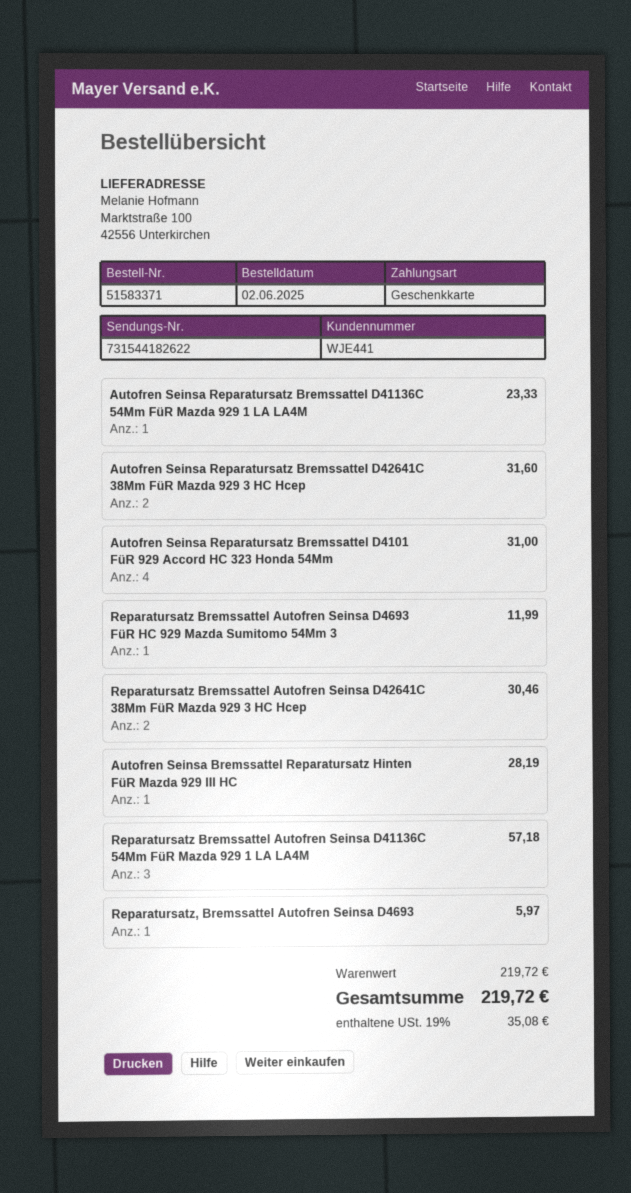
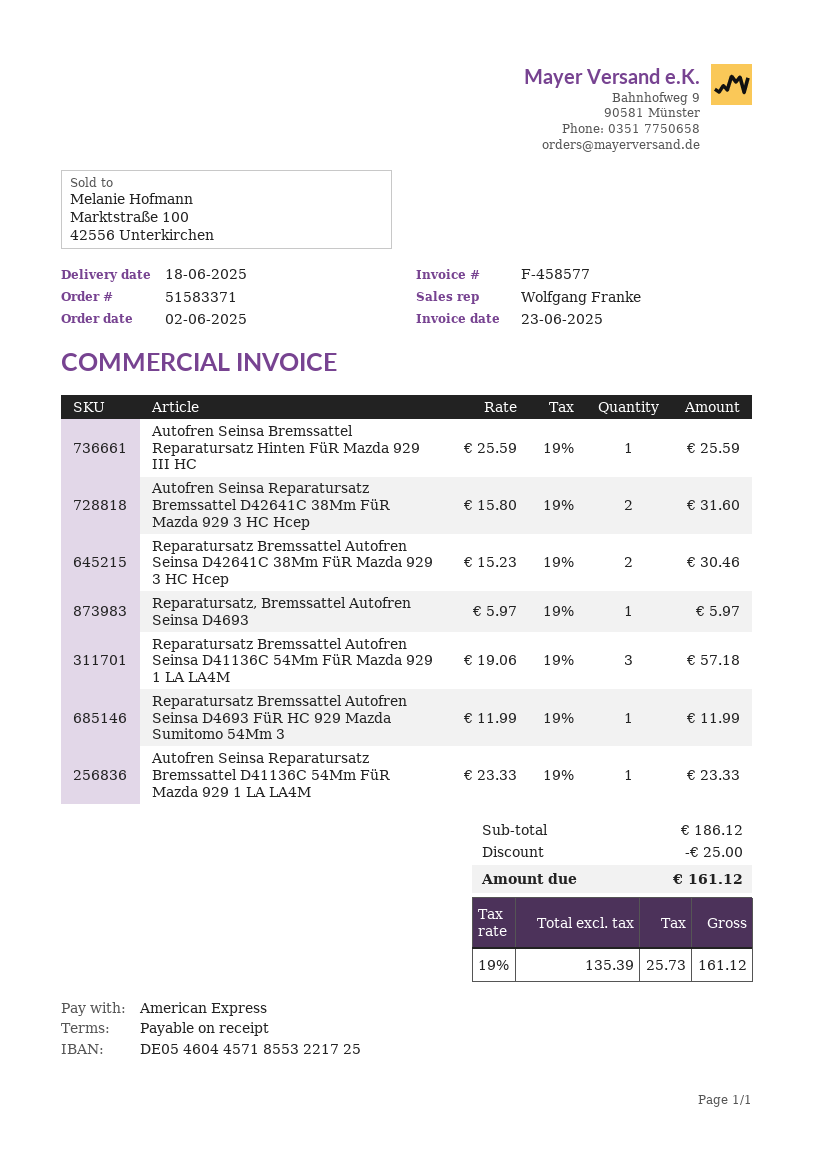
payment method: gift card -> American Express
Autofren Seinsa Reparatursatz Bremssattel D4101 FüR 929 Accord HC 323 Honda 54Mm: 4 for 31.00 -> none
Autofren Seinsa Bremssattel Reparatursatz Hinten FüR Mazda 929 III HC: 1 for 28.19 -> 1 for 25.59
subtotal: 219.72 -> 186.12
discount: none -> 25.00
tax: 19% = 35.08 -> 19% = 25.73
total: 219.72 -> 161.12

